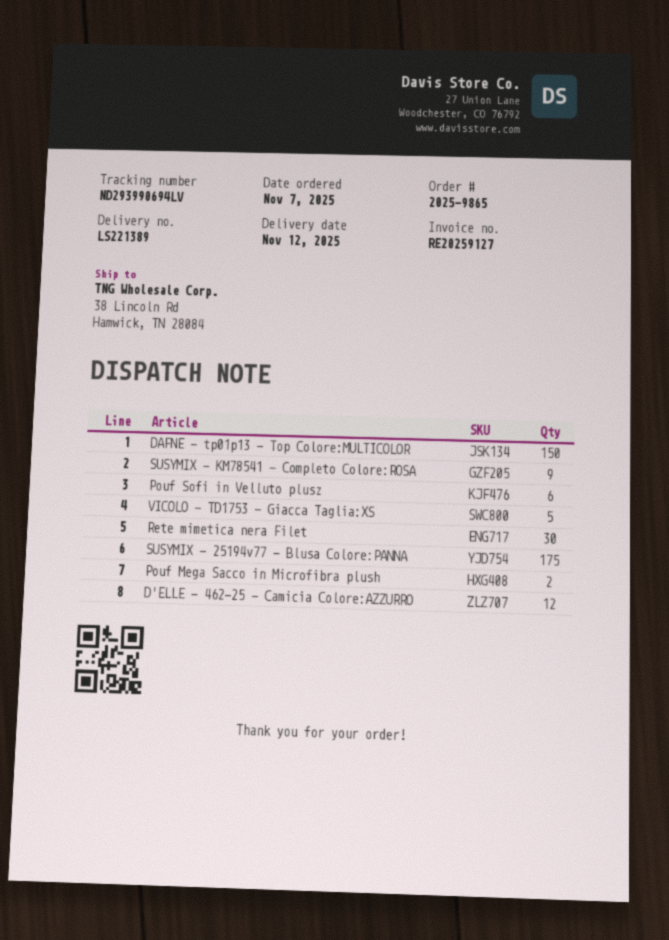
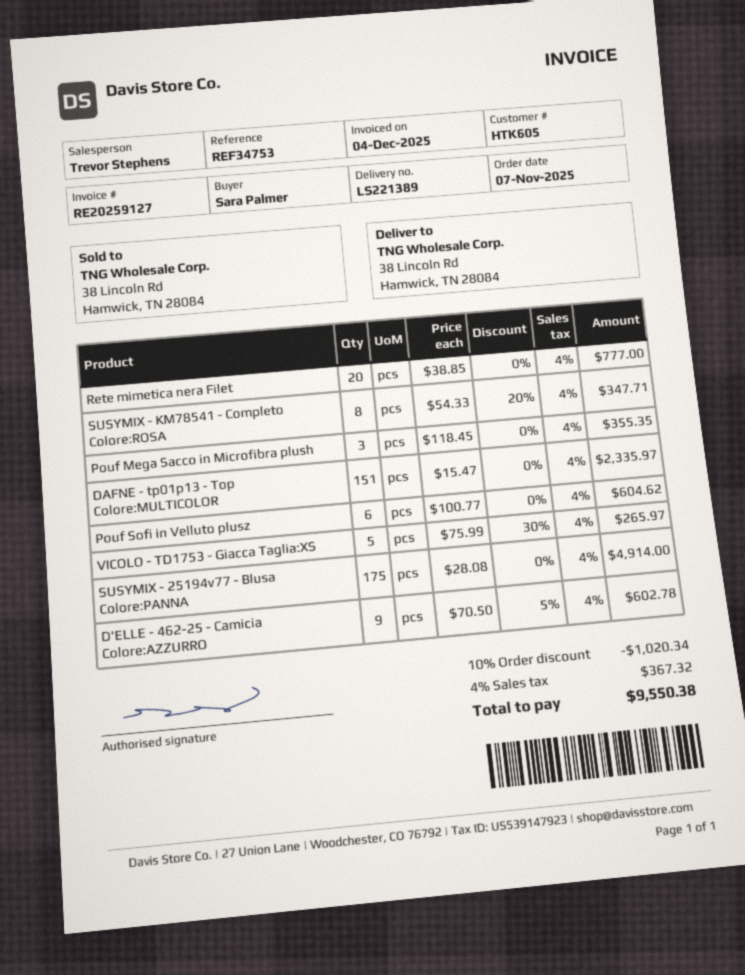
DAFNE - tp01p13 - Top Colore:MULTICOLOR: 150 -> 151
SUSYMIX - KM78541 - Completo Colore:ROSA: 9 -> 8
Rete mimetica nera Filet: 30 -> 20
Pouf Mega Sacco in Microfibra plush: 2 -> 3
D'ELLE - 462-25 - Camicia Colore:AZZURRO: 12 -> 9

